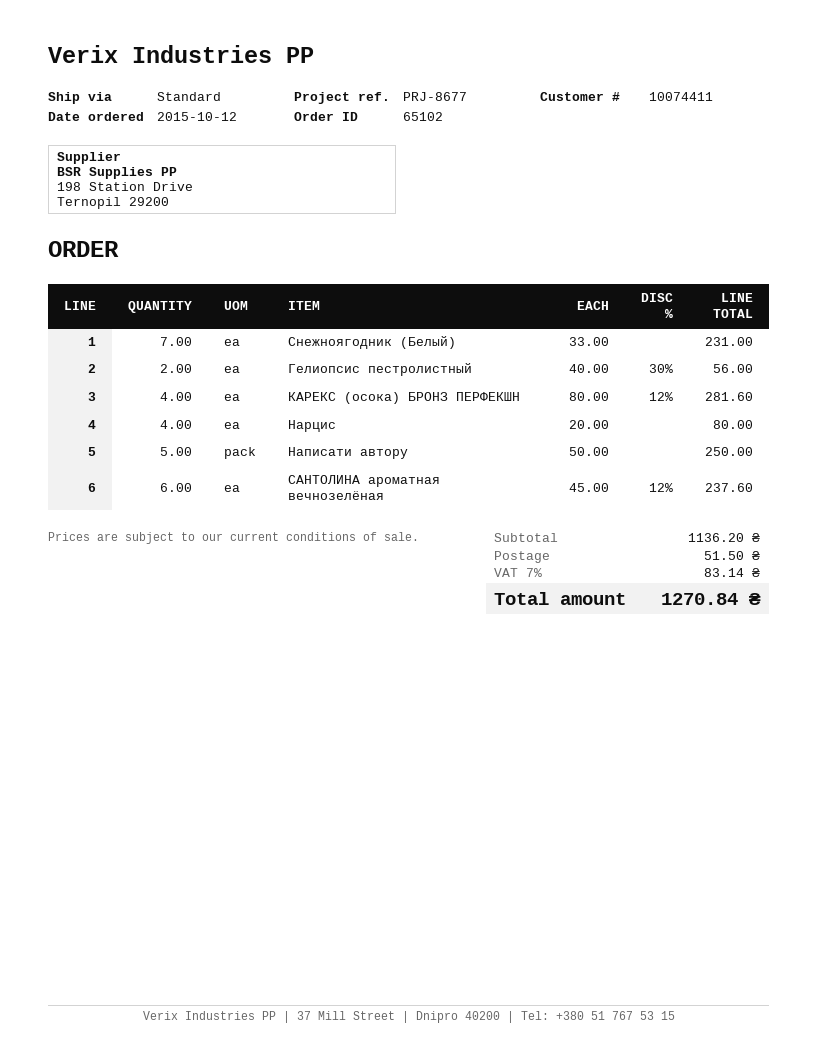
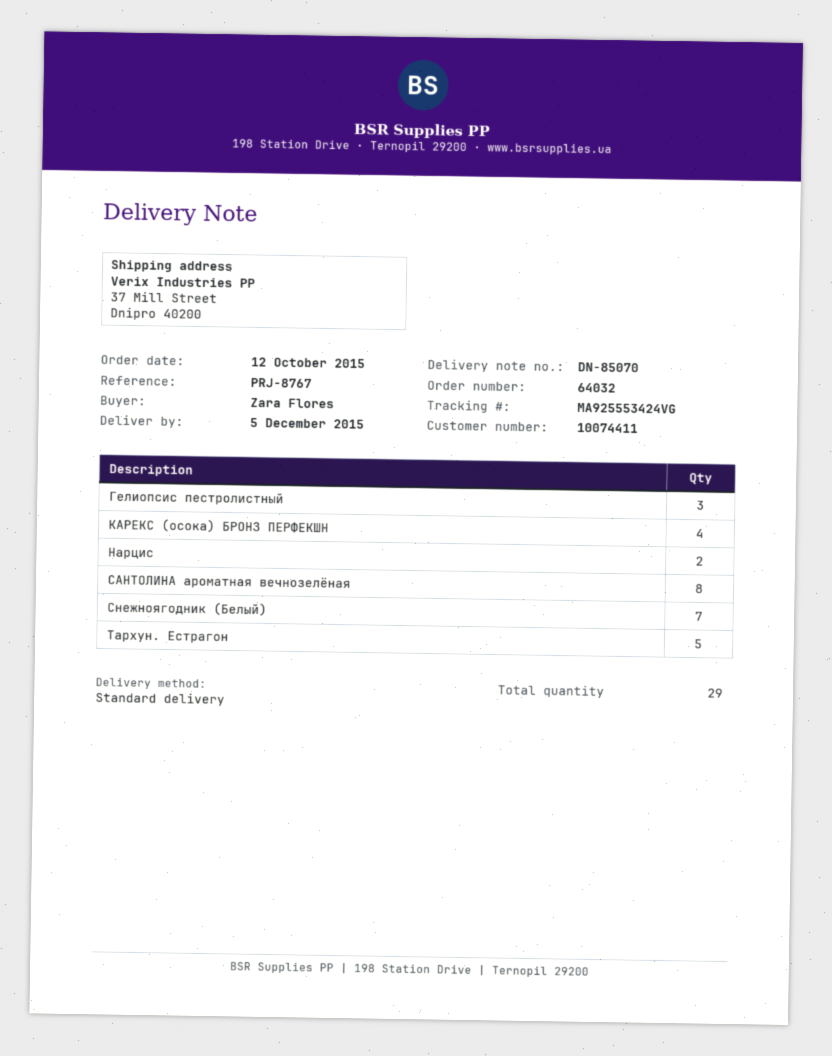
order number: 65102 -> 64032
reference: PRJ-8677 -> PRJ-8767
Гелиопсис пестролистный: 2 -> 3
Нарцис: 4 -> 2
Написати автору: 5 -> none
САНТОЛИНА ароматная вечнозелёная: 6 -> 8
Тархун. Естрагон: none -> 5

